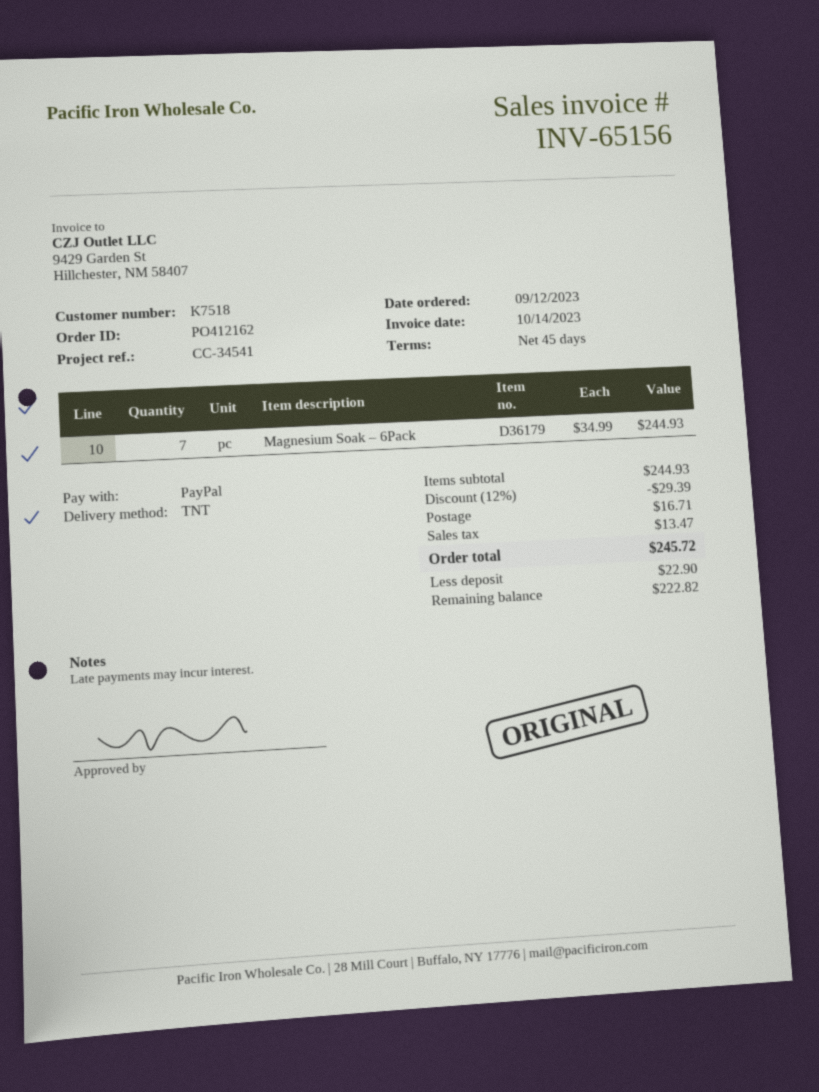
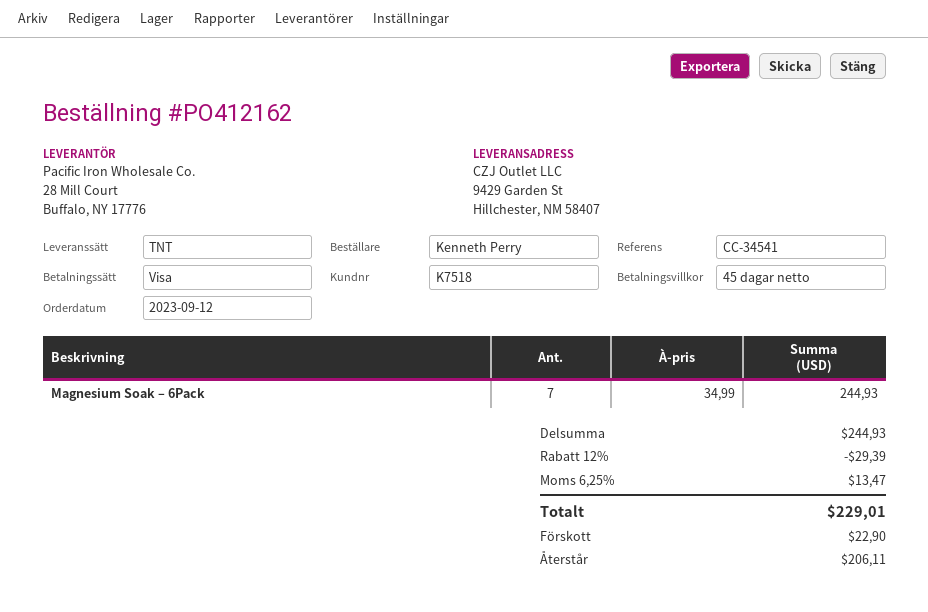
payment method: PayPal -> Visa
shipping: 16.71 -> none
total: 245.72 -> 229.01
balance: 222.82 -> 206.11

